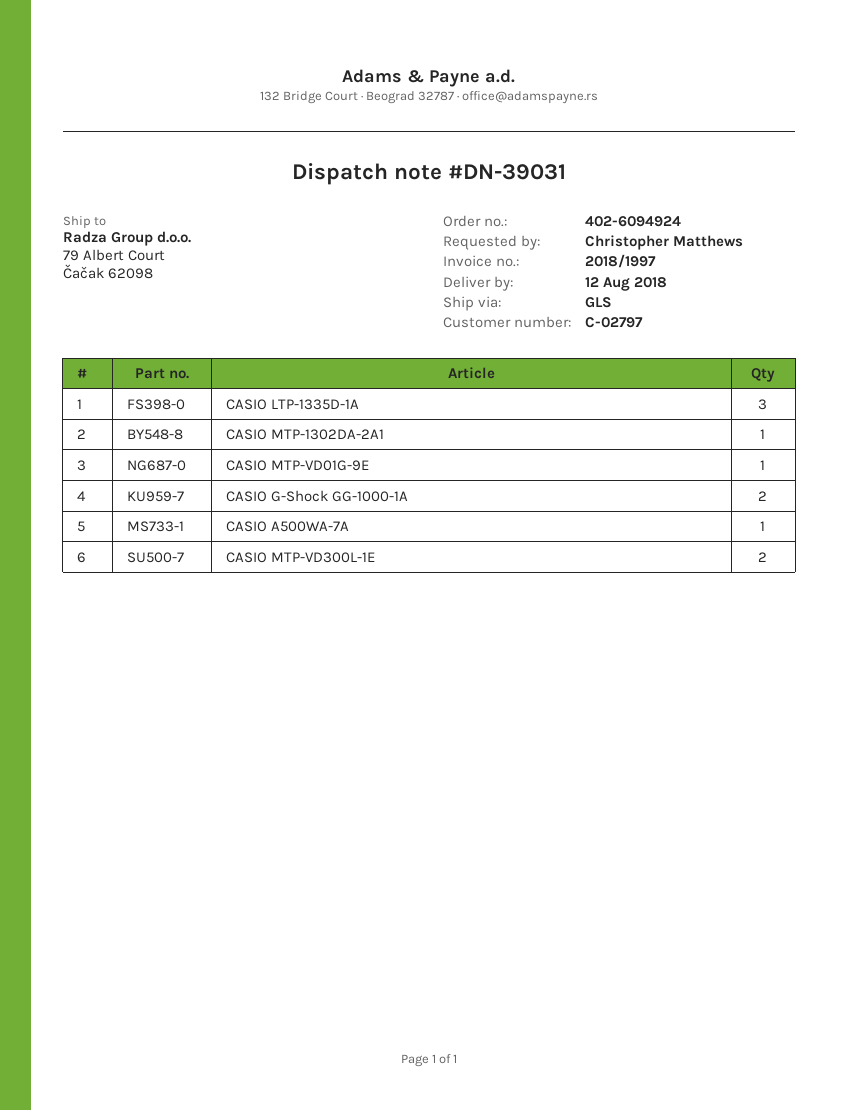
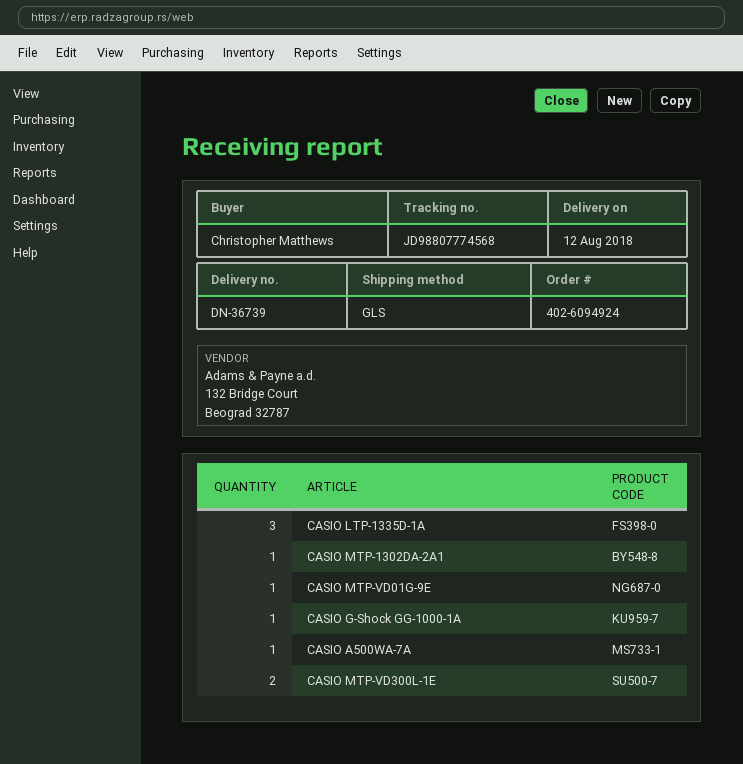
delivery note number: DN-39031 -> DN-36739
CASIO G-Shock GG-1000-1A: 2 -> 1

